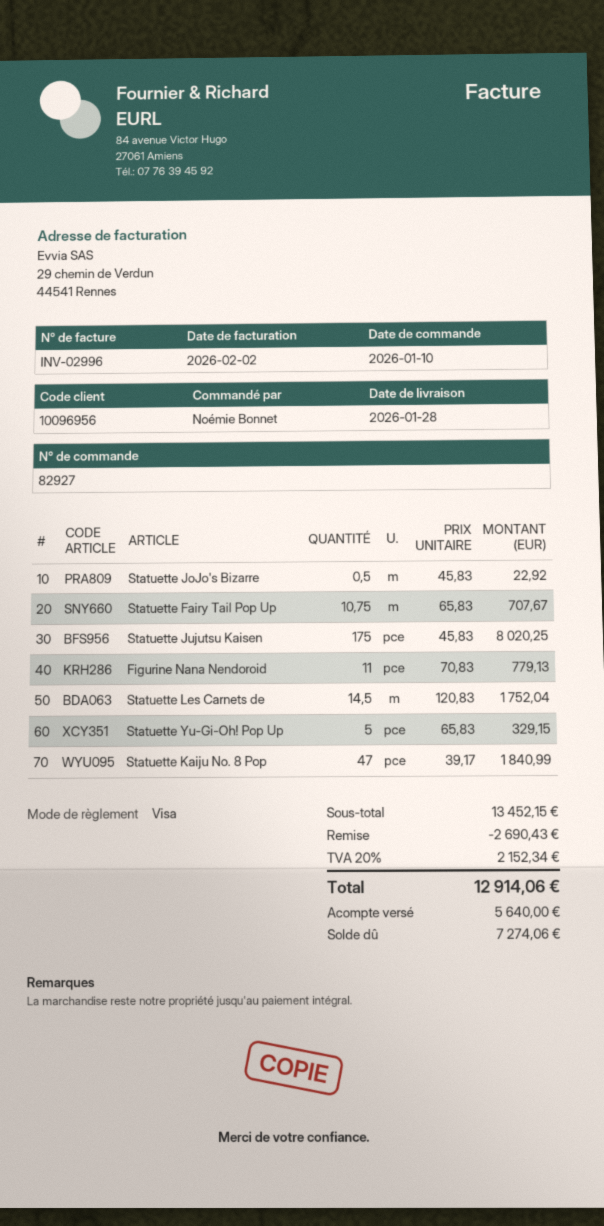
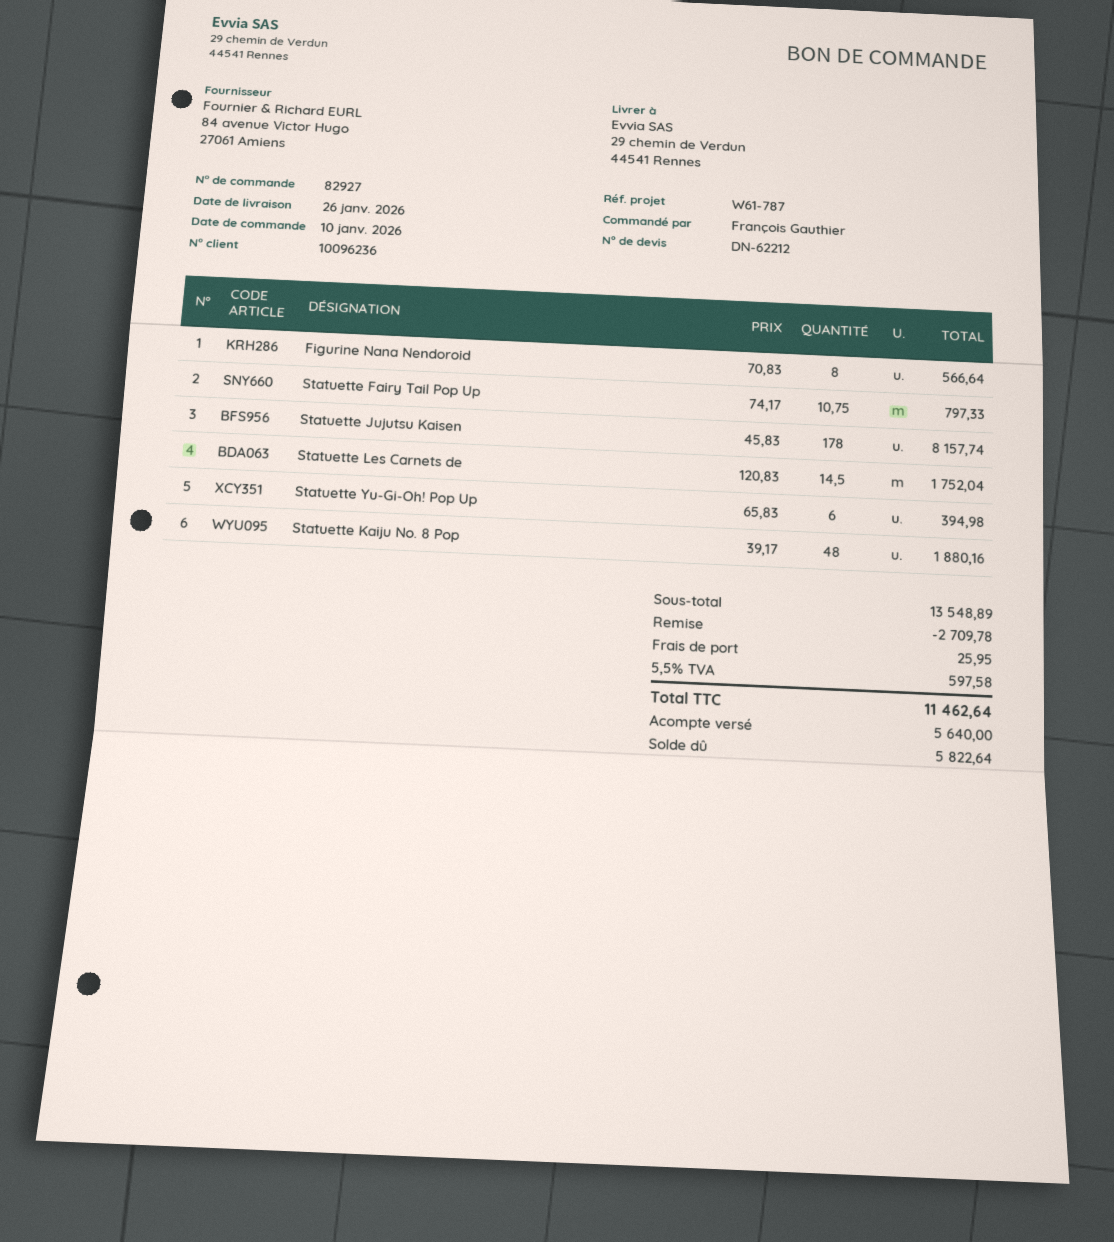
delivery date: 2026-01-28 -> 2026-01-26
customer number: 10096956 -> 10096236
ordered by: Noémie Bonnet -> François Gauthier
Statuette JoJo's Bizarre: 0.5 x 45.83 = 22.92 -> none
Statuette Fairy Tail Pop Up: 10.75 x 65.83 = 707.67 -> 10.75 x 74.17 = 797.33
Statuette Jujutsu Kaisen: 175 x 45.83 = 8020.25 -> 178 x 45.83 = 8157.74
Figurine Nana Nendoroid: 11 x 70.83 = 779.13 -> 8 x 70.83 = 566.64
Statuette Yu-Gi-Oh! Pop Up: 5 x 65.83 = 329.15 -> 6 x 65.83 = 394.98
Statuette Kaiju No. 8 Pop: 47 x 39.17 = 1840.99 -> 48 x 39.17 = 1880.16
subtotal: 13452.15 -> 13548.89
discount: 2690.43 -> 2709.78
shipping: none -> 25.95
tax: 20% = 2152.34 -> 5.5% = 597.58
total: 12914.06 -> 11462.64
balance: 7274.06 -> 5822.64

